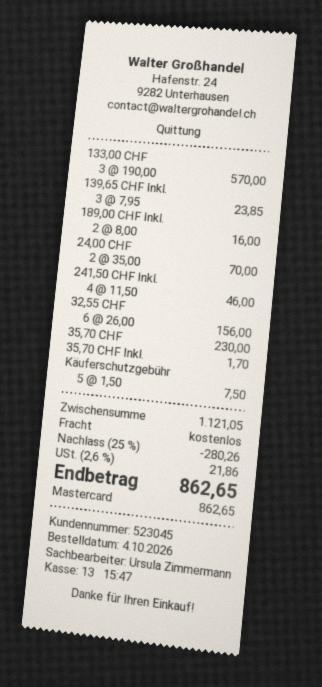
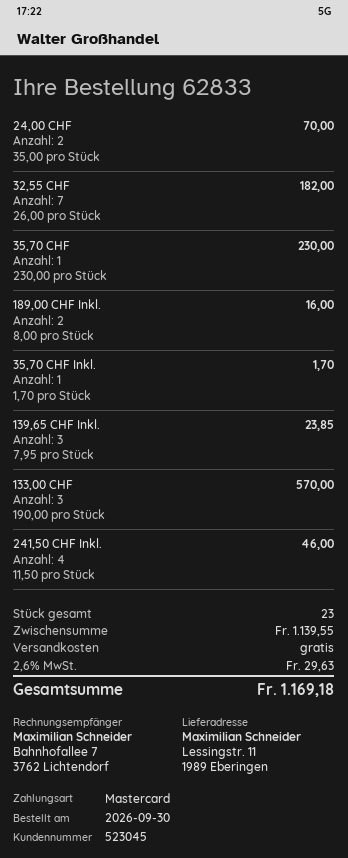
order date: 2026-10-04 -> 2026-09-30
32,55 CHF: 6 x 26.00 = 156.00 -> 7 x 26.00 = 182.00
Käuferschutzgebühr: 5 x 1.50 = 7.50 -> none
subtotal: 1121.05 -> 1139.55
discount: 25% = 280.26 -> none
tax: 2.6% = 21.86 -> 2.6% = 29.63
total: 862.65 -> 1169.18

